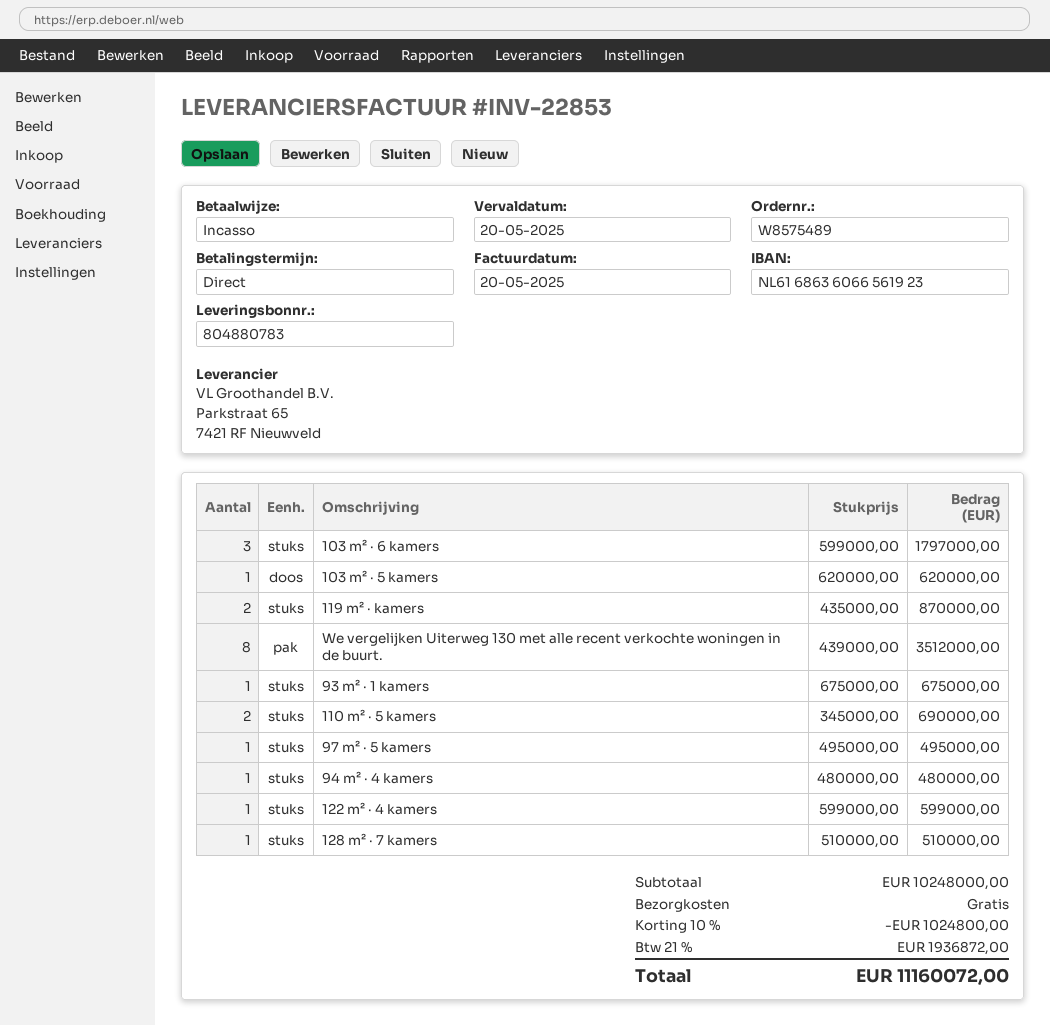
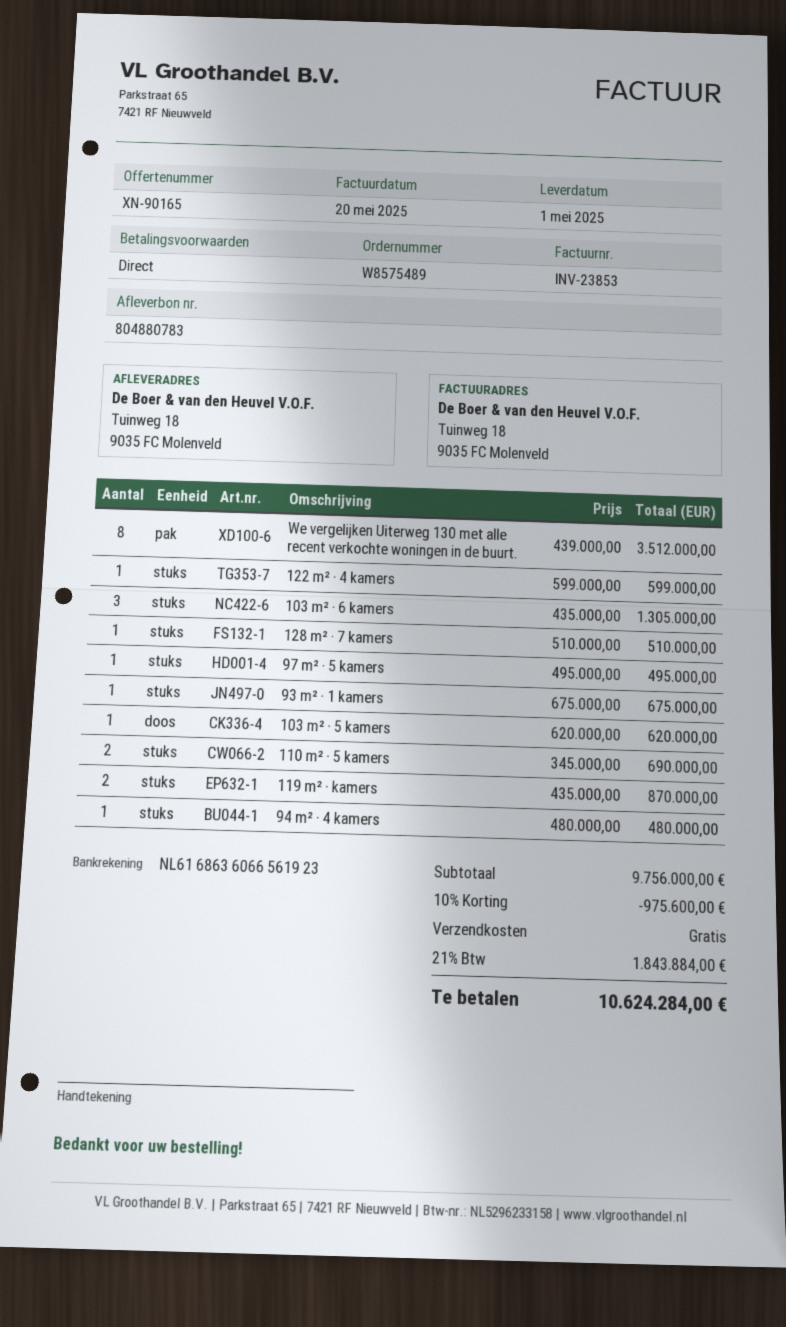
invoice number: INV-22853 -> INV-23853
103 m² · 6 kamers: 3 x 599000.00 = 1797000.00 -> 3 x 435000.00 = 1305000.00
subtotal: 10248000.00 -> 9756000.00
discount: 10% = 1024800.00 -> 10% = 975600.00
tax: 21% = 1936872.00 -> 21% = 1843884.00
total: 11160072.00 -> 10624284.00

